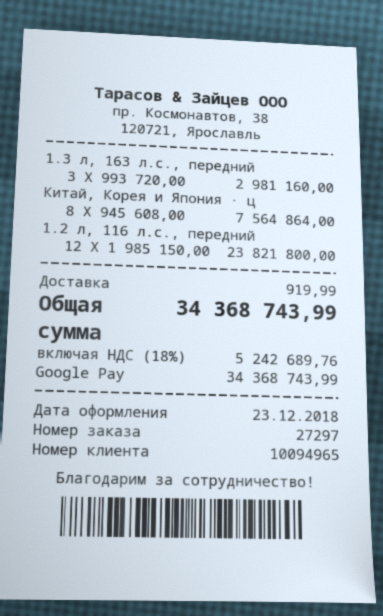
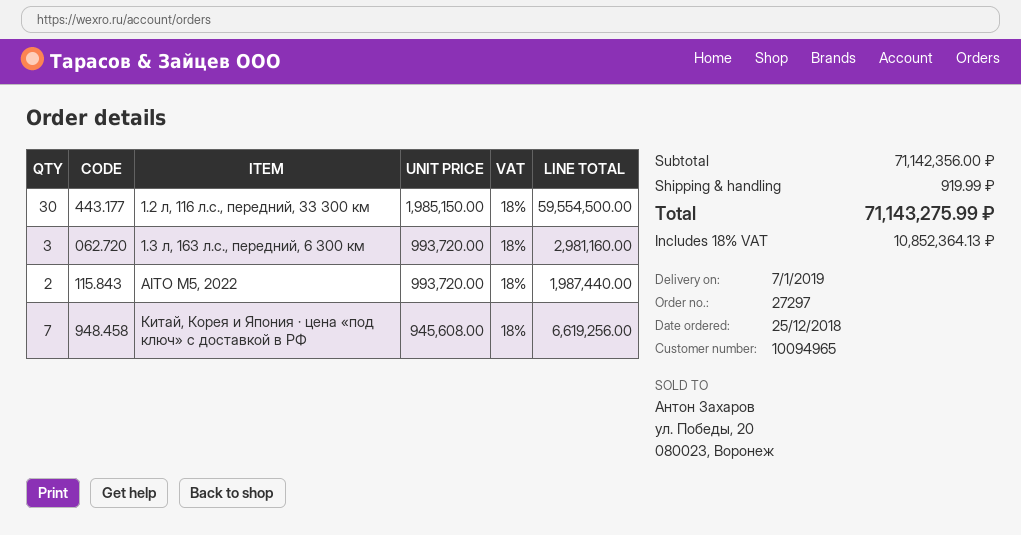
order date: 2018-12-23 -> 2018-12-25
Китай, Корея и Япония · ц: 8 x 945608.00 = 7564864.00 -> 7 x 945608.00 = 6619256.00
1.2 л, 116 л.с., передний: 12 x 1985150.00 = 23821800.00 -> 30 x 1985150.00 = 59554500.00
AITO M5, 2022: none -> 2 x 993720.00 = 1987440.00
tax: 18% = 5242689.76 -> 18% = 10852364.13
total: 34368743.99 -> 71143275.99

